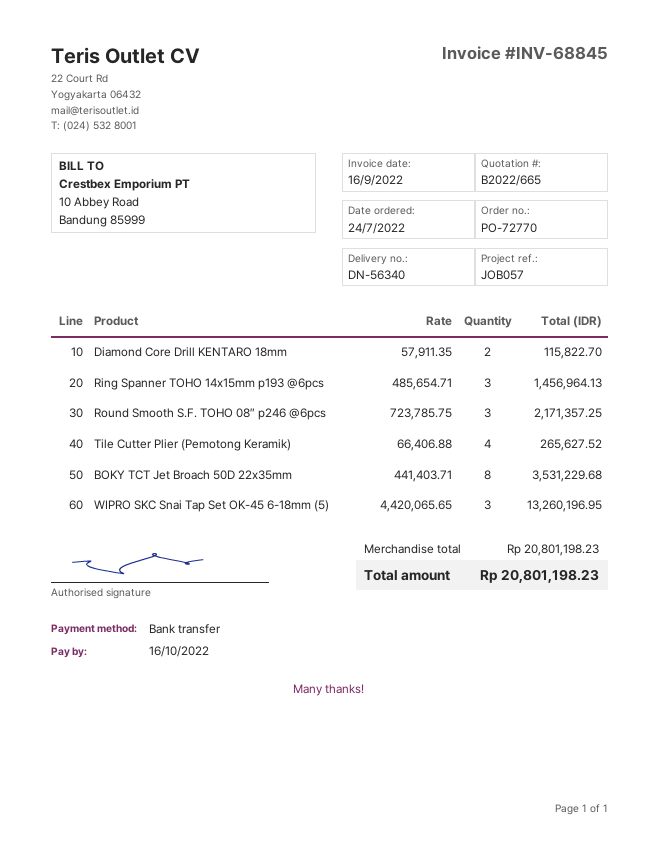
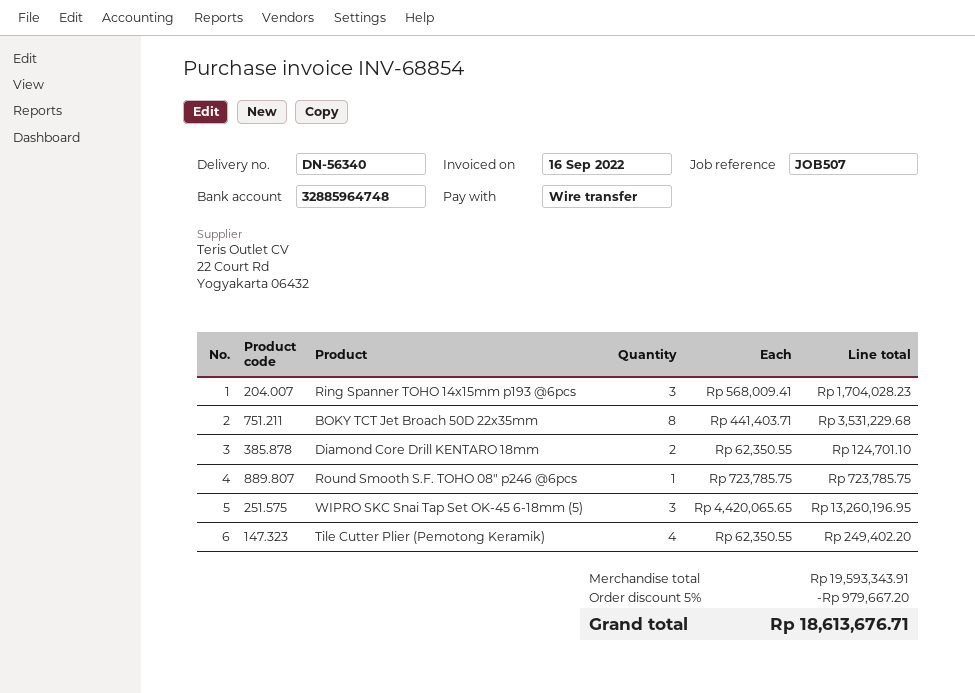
invoice number: INV-68845 -> INV-68854
reference: JOB057 -> JOB507
Diamond Core Drill KENTARO 18mm: 2 x 57911.35 = 115822.70 -> 2 x 62350.55 = 124701.10
Ring Spanner TOHO 14x15mm p193 @6pcs: 3 x 485654.71 = 1456964.13 -> 3 x 568009.41 = 1704028.23
Round Smooth S.F. TOHO 08″ p246 @6pcs: 3 x 723785.75 = 2171357.25 -> 1 x 723785.75 = 723785.75
Tile Cutter Plier (Pemotong Keramik): 4 x 66406.88 = 265627.52 -> 4 x 62350.55 = 249402.20
subtotal: 20801198.23 -> 19593343.91
discount: none -> 5% = 979667.20
total: 20801198.23 -> 18613676.71

